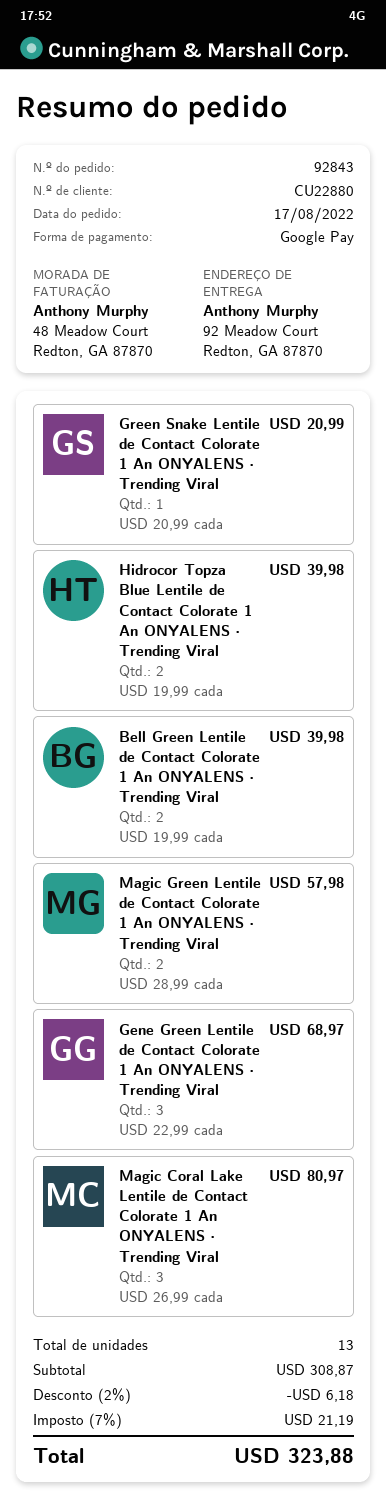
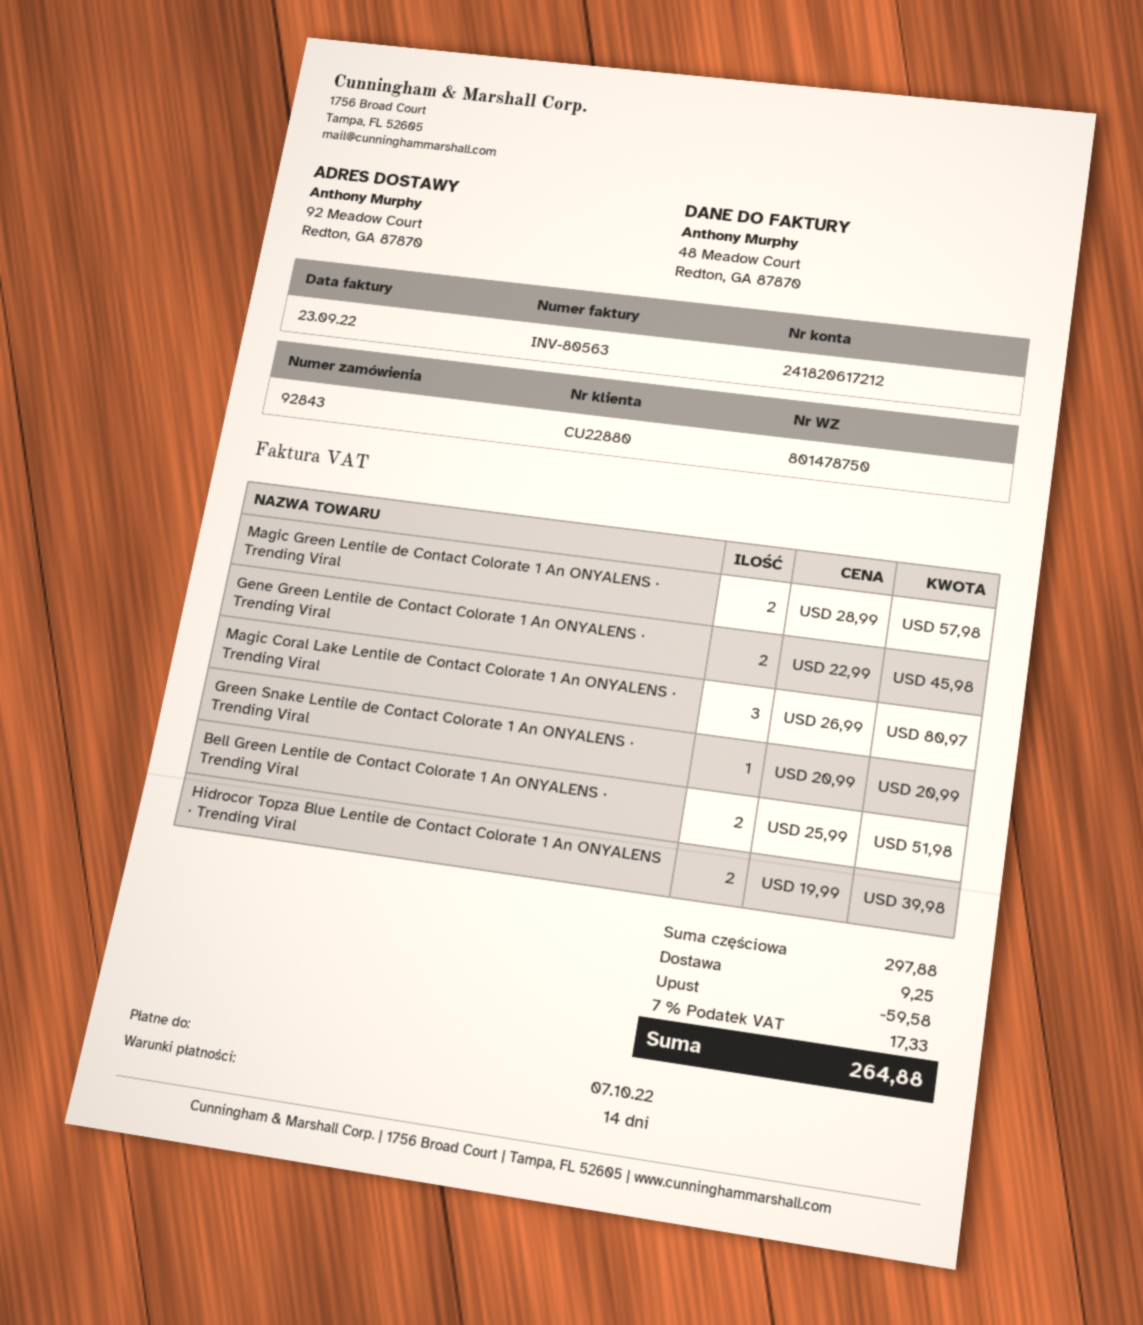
Bell Green Lentile de Contact Colorate 1 An ONYALENS · Trending Viral: 2 x 19.99 = 39.98 -> 2 x 25.99 = 51.98
Gene Green Lentile de Contact Colorate 1 An ONYALENS · Trending Viral: 3 x 22.99 = 68.97 -> 2 x 22.99 = 45.98
subtotal: 308.87 -> 297.88
discount: 6.18 -> 59.58
shipping: none -> 9.25
tax: 7% = 21.19 -> 7% = 17.33
total: 323.88 -> 264.88

